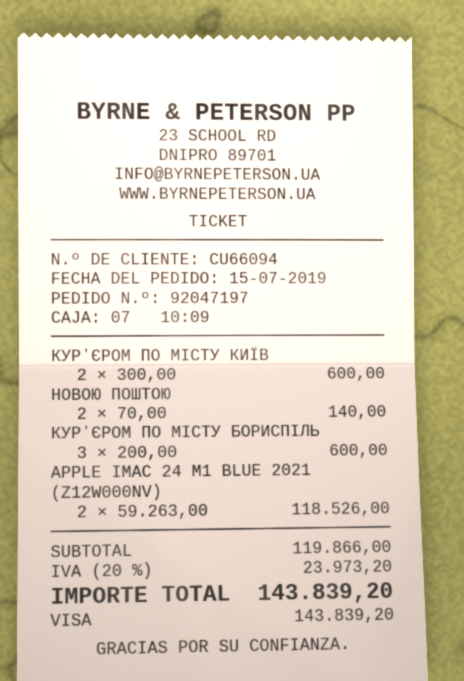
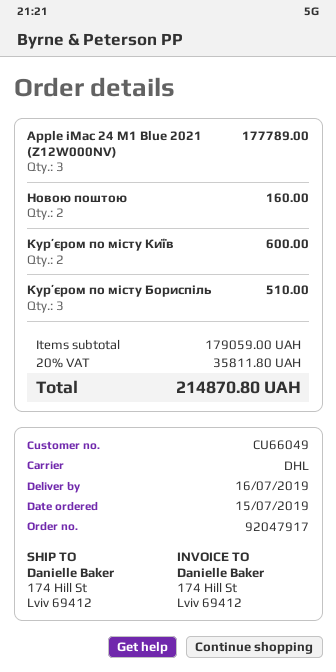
order number: 92047197 -> 92047917
customer number: CU66094 -> CU66049
НОВОЮ ПОШТОЮ: 2 for 140.00 -> 2 for 160.00
КУРʼЄРОМ ПО МІСТУ БОРИСПІЛЬ: 3 for 600.00 -> 3 for 510.00
APPLE IMAC 24 M1 BLUE 2021 (Z12W000NV): 2 for 118526.00 -> 3 for 177789.00
subtotal: 119866.00 -> 179059.00
tax: 20% = 23973.20 -> 20% = 35811.80
total: 143839.20 -> 214870.80

